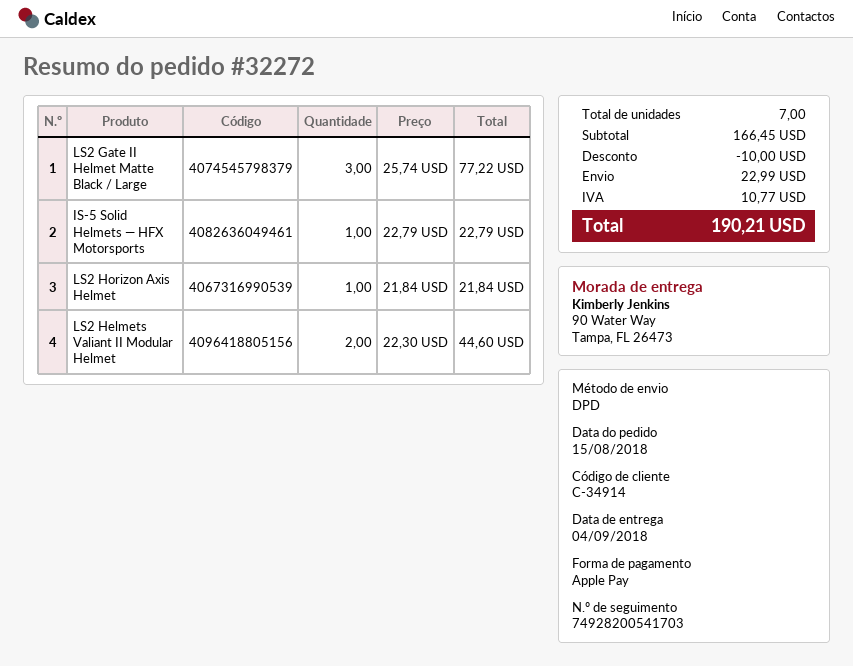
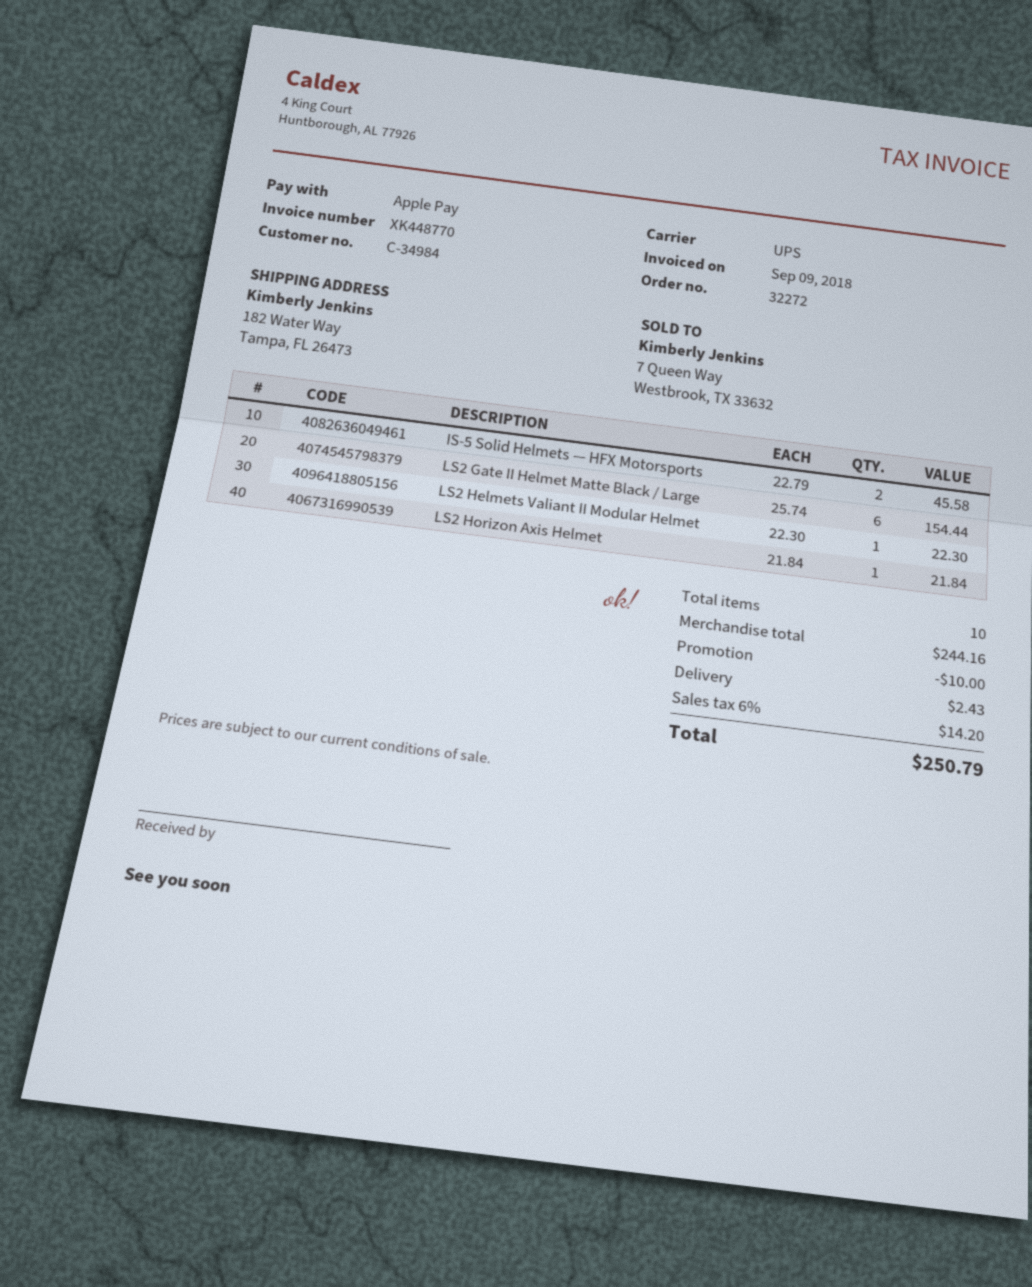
customer number: C-34914 -> C-34984
shipping method: DPD -> UPS
ship to: 90 Water Way, Tampa, FL 26473 -> 182 Water Way, Tampa, FL 26473
LS2 Gate II Helmet Matte Black / Large: 3 x 25.74 = 77.22 -> 6 x 25.74 = 154.44
IS-5 Solid Helmets — HFX Motorsports: 1 x 22.79 = 22.79 -> 2 x 22.79 = 45.58
LS2 Helmets Valiant II Modular Helmet: 2 x 22.30 = 44.60 -> 1 x 22.30 = 22.30
total quantity: 7 -> 10
subtotal: 166.45 -> 244.16
shipping: 22.99 -> 2.43
tax: 10.77 -> 14.20
total: 190.21 -> 250.79

